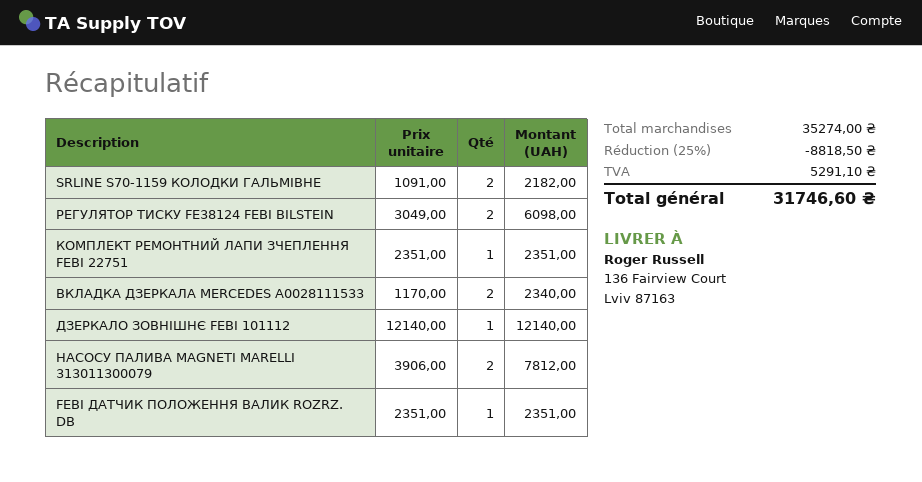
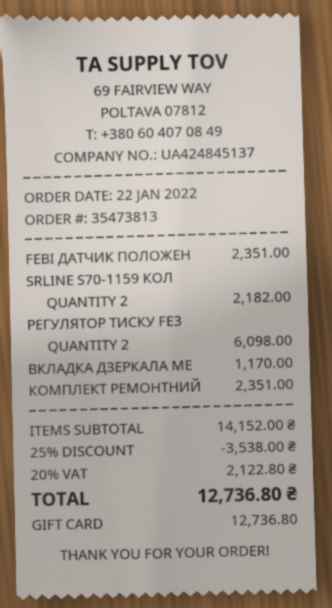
ВКЛАДКА ДЗЕРКАЛА MERCEDES A0028111533: 2 for 2340.00 -> 1 for 1170.00
ДЗЕРКАЛО ЗОВНІШНЄ FEBI 101112: 1 for 12140.00 -> none
НАСОСУ ПАЛИВА MAGNETI MARELLI 313011300079: 2 for 7812.00 -> none
subtotal: 35274.00 -> 14152.00
discount: 25% = 8818.50 -> 25% = 3538.00
tax: 5291.10 -> 2122.80
total: 31746.60 -> 12736.80

